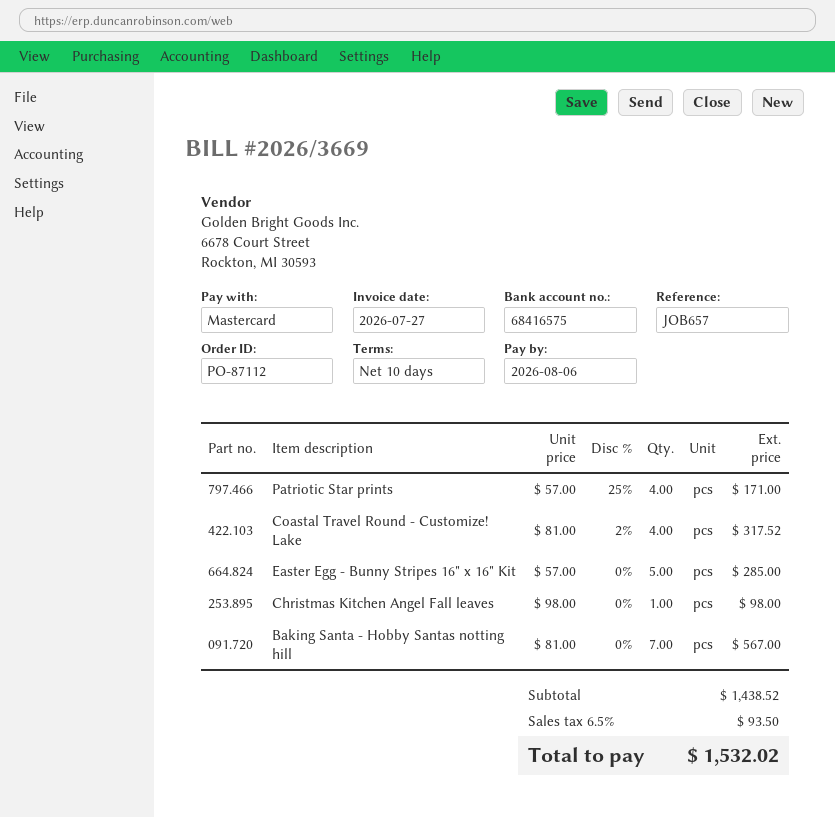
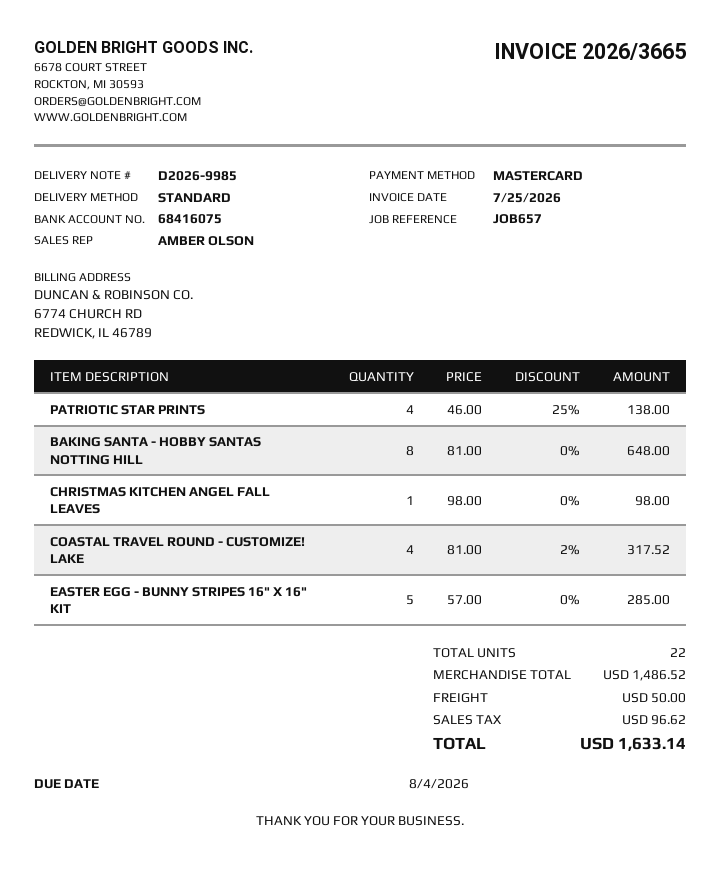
invoice number: 2026/3669 -> 2026/3665
invoice date: 2026-07-27 -> 2026-07-25
due date: 2026-08-06 -> 2026-08-04
bank account: 68416575 -> 68416075
Patriotic Star prints: 4 x 57.00 - 25% = 171.00 -> 4 x 46.00 - 25% = 138.00
Baking Santa - Hobby Santas notting hill: 7 x 81.00 = 567.00 -> 8 x 81.00 = 648.00
subtotal: 1438.52 -> 1486.52
shipping: none -> 50.00
tax: 93.50 -> 96.62
total: 1532.02 -> 1633.14

